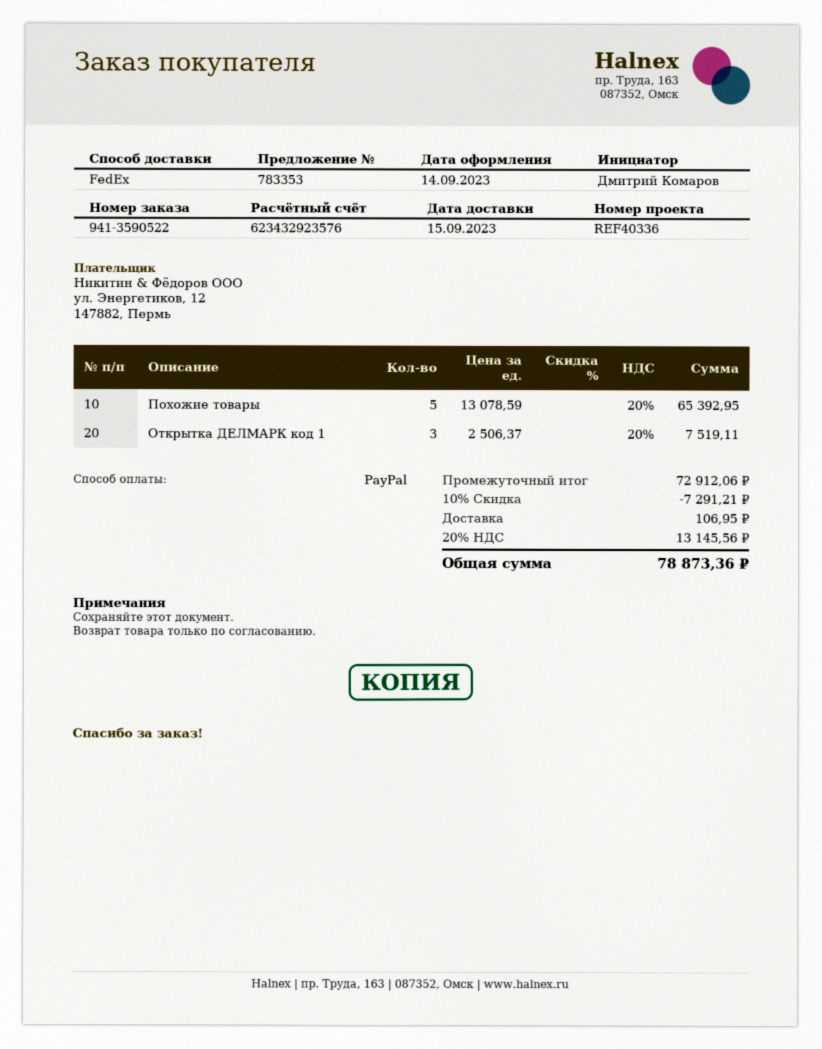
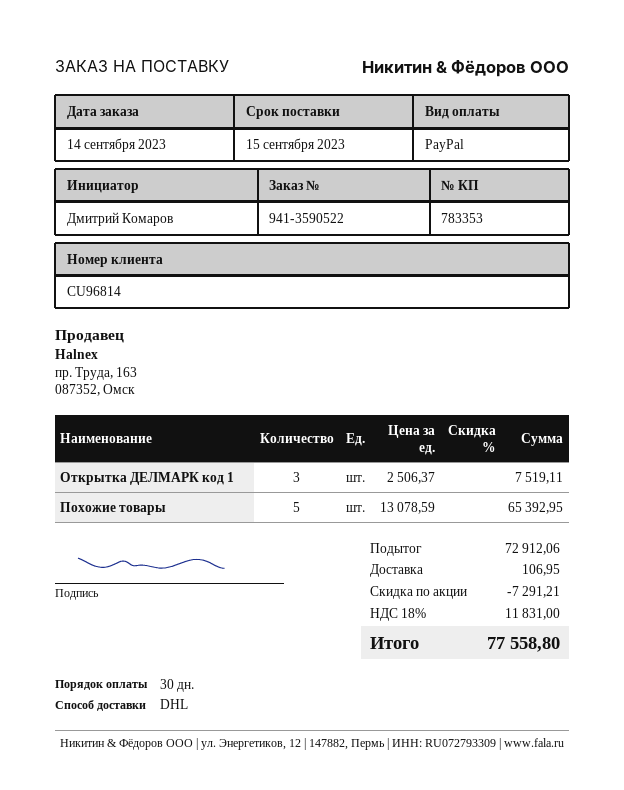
shipping method: FedEx -> DHL
tax: 20% = 13145.56 -> 18% = 11831.00
total: 78873.36 -> 77558.80

